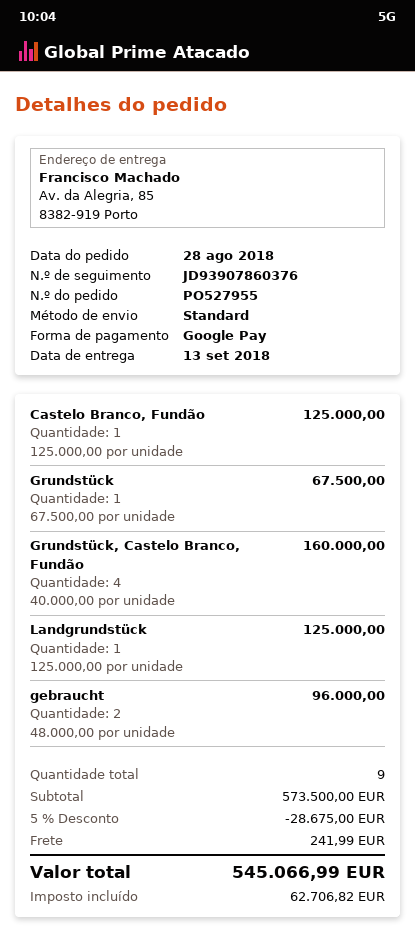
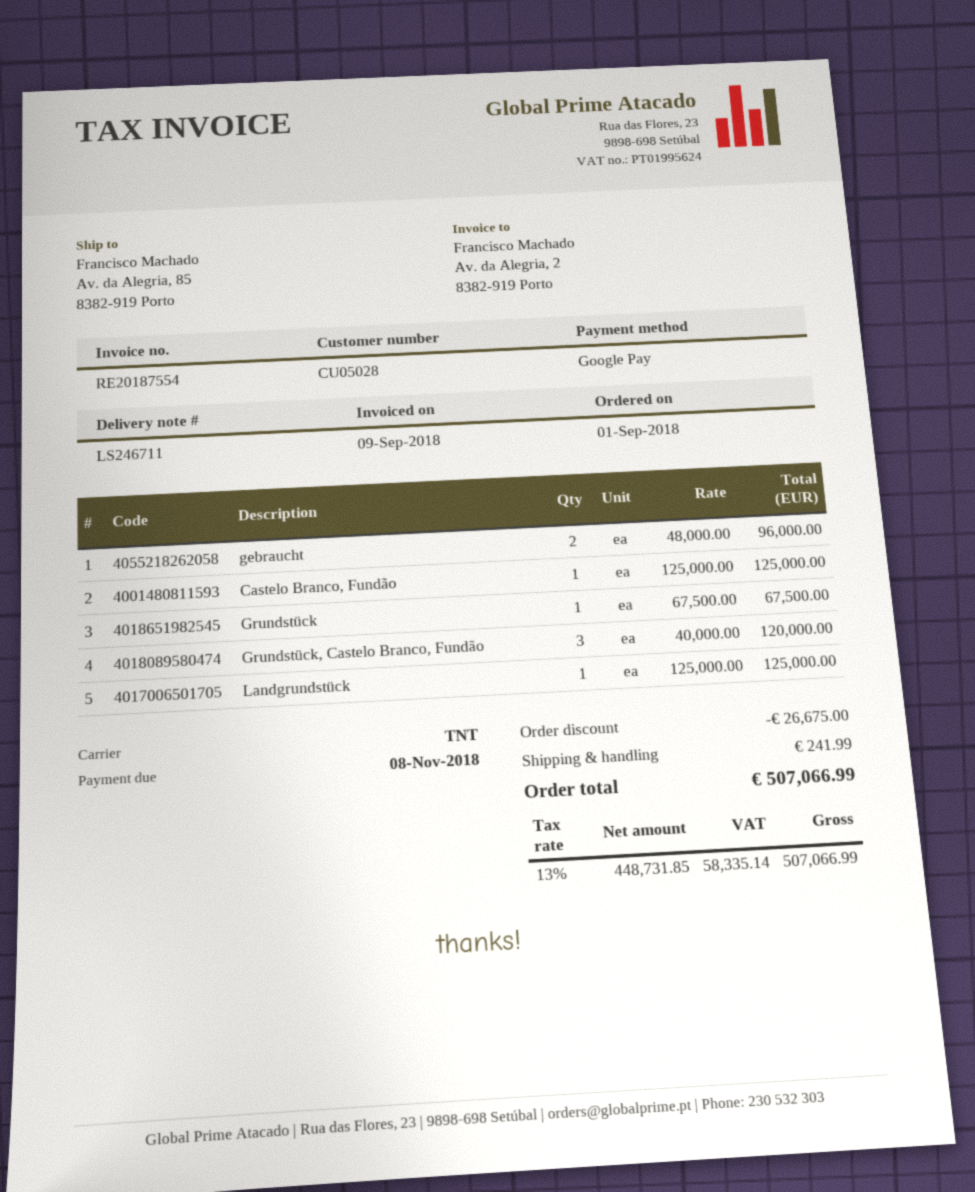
order date: 2018-08-28 -> 2018-09-01
shipping method: standard -> TNT
Grundstück, Castelo Branco, Fundão: 4 x 40000.00 = 160000.00 -> 3 x 40000.00 = 120000.00
discount: 28675.00 -> 26675.00
tax: 62706.82 -> 58335.14
total: 545066.99 -> 507066.99

